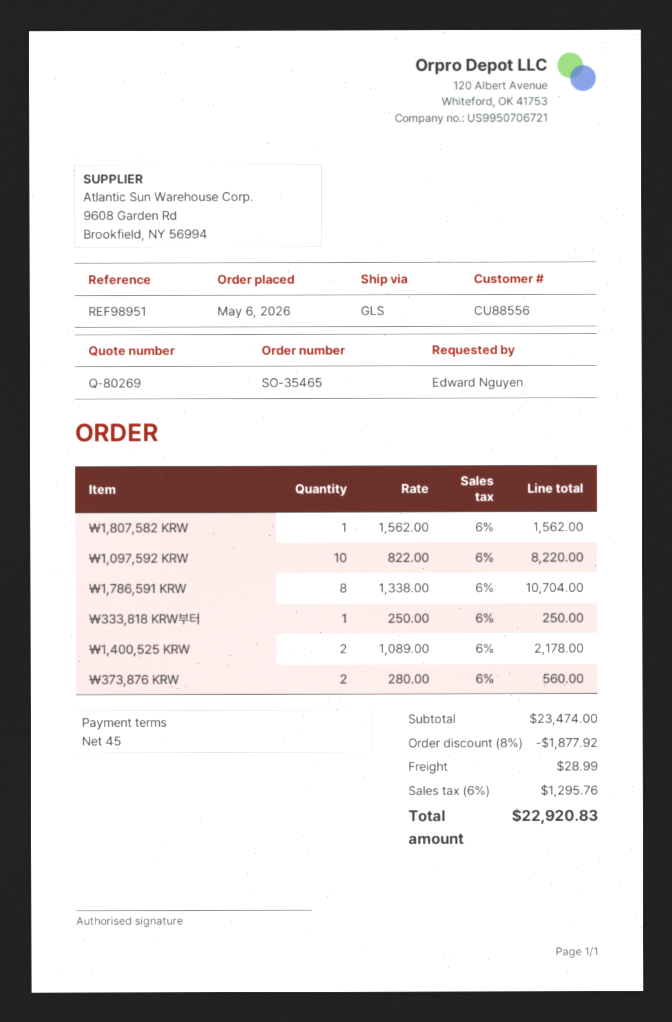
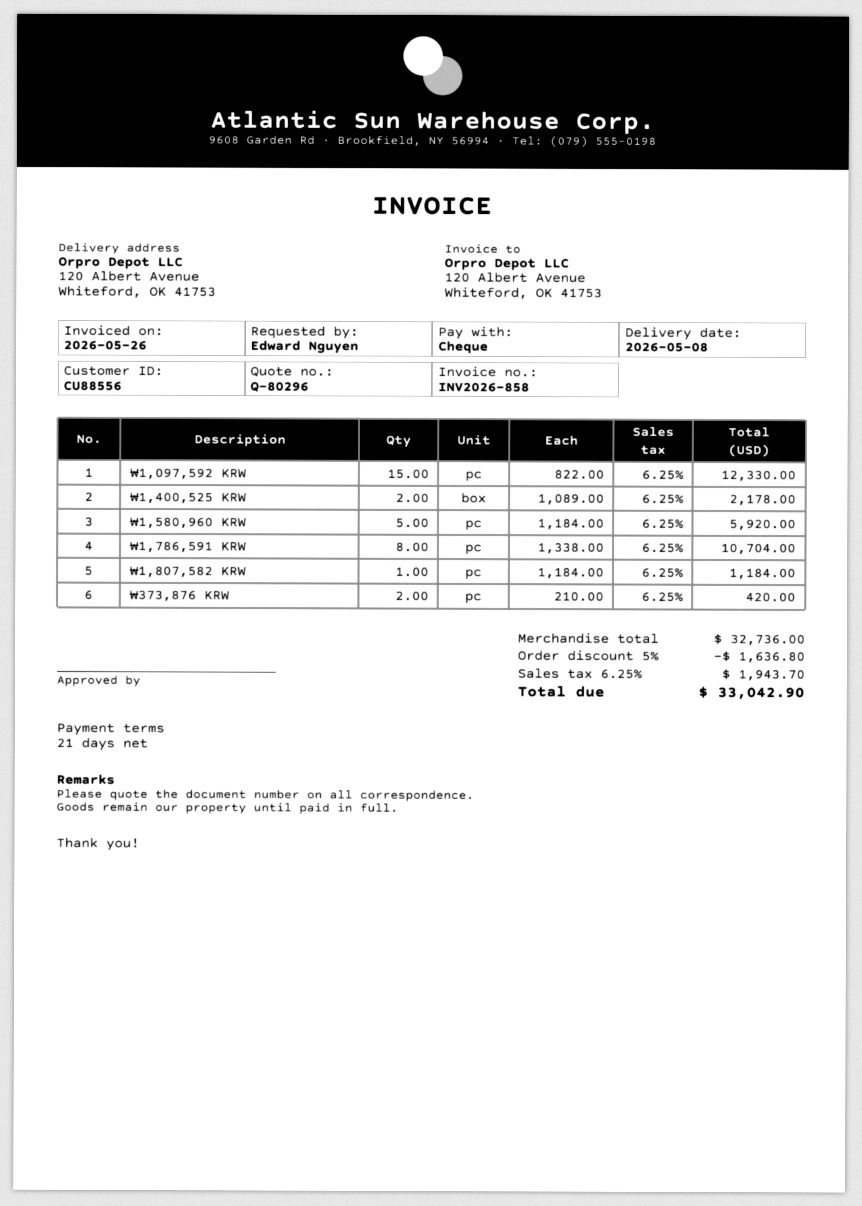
quote number: Q-80269 -> Q-80296
payment terms: 45 days -> 21 days
₩1,807,582 KRW: 1 x 1562.00 = 1562.00 -> 1 x 1184.00 = 1184.00
₩1,097,592 KRW: 10 x 822.00 = 8220.00 -> 15 x 822.00 = 12330.00
₩333,818 KRW부터: 1 x 250.00 = 250.00 -> none
₩373,876 KRW: 2 x 280.00 = 560.00 -> 2 x 210.00 = 420.00
₩1,580,960 KRW: none -> 5 x 1184.00 = 5920.00
subtotal: 23474.00 -> 32736.00
discount: 8% = 1877.92 -> 5% = 1636.80
shipping: 28.99 -> none
tax: 6% = 1295.76 -> 6.25% = 1943.70
total: 22920.83 -> 33042.90

